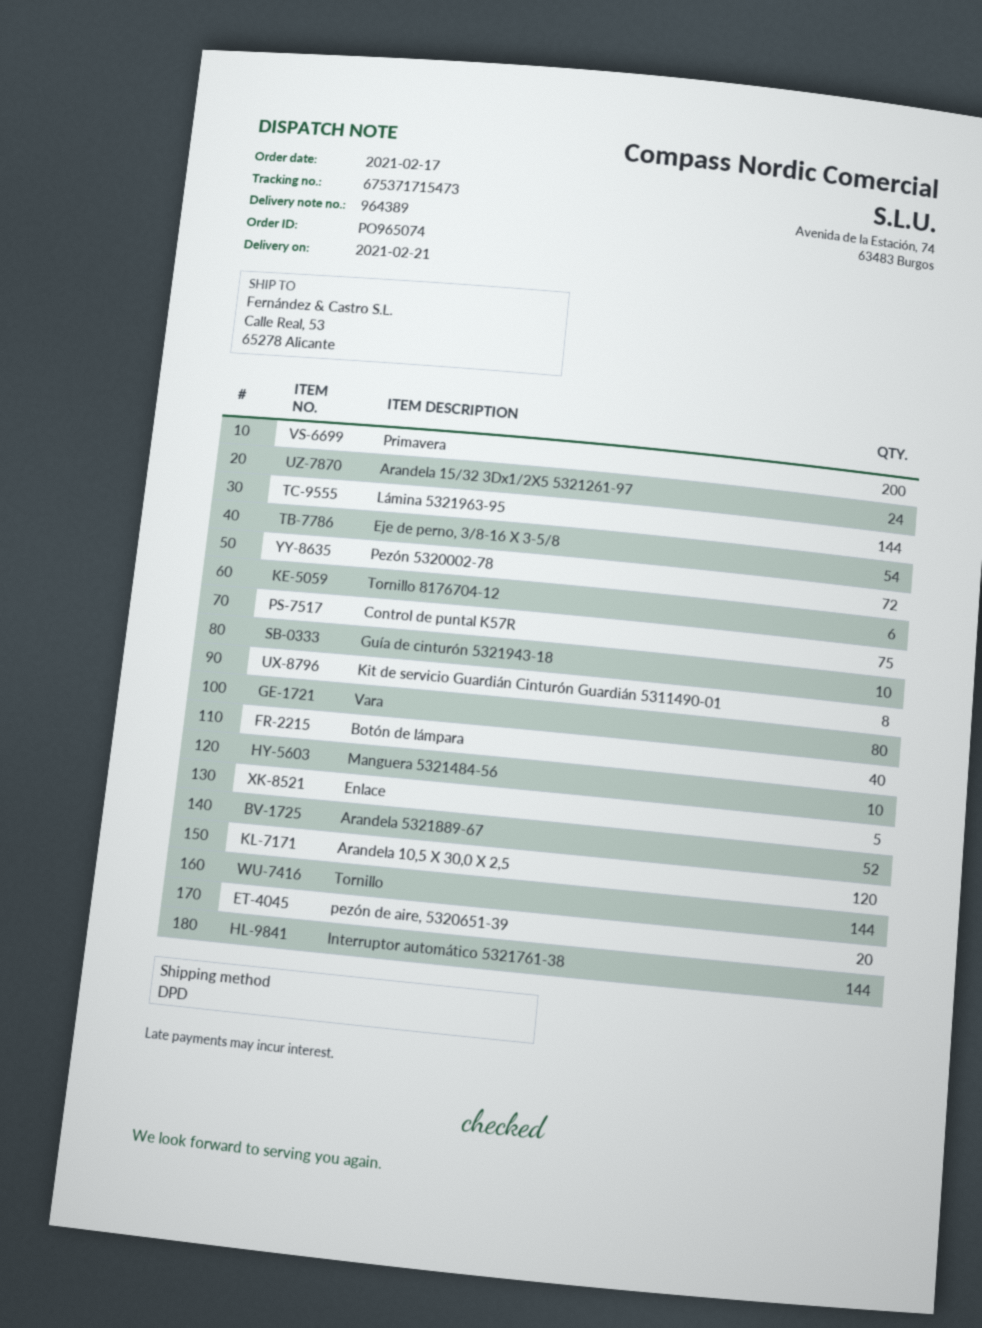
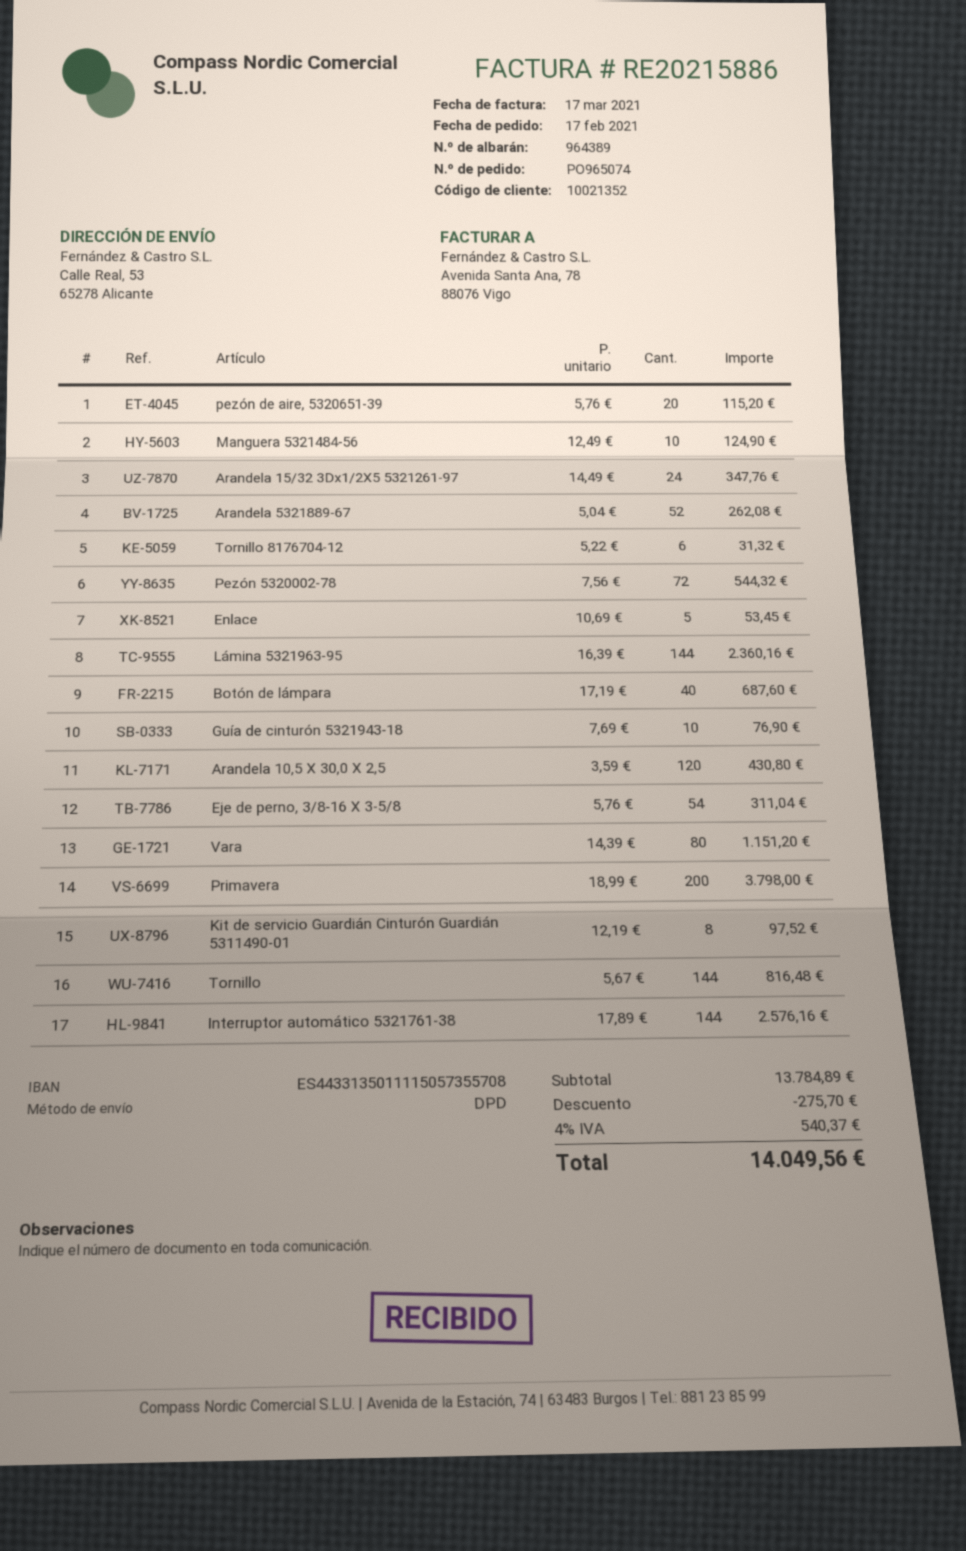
Control de puntal K57R: 75 -> none

